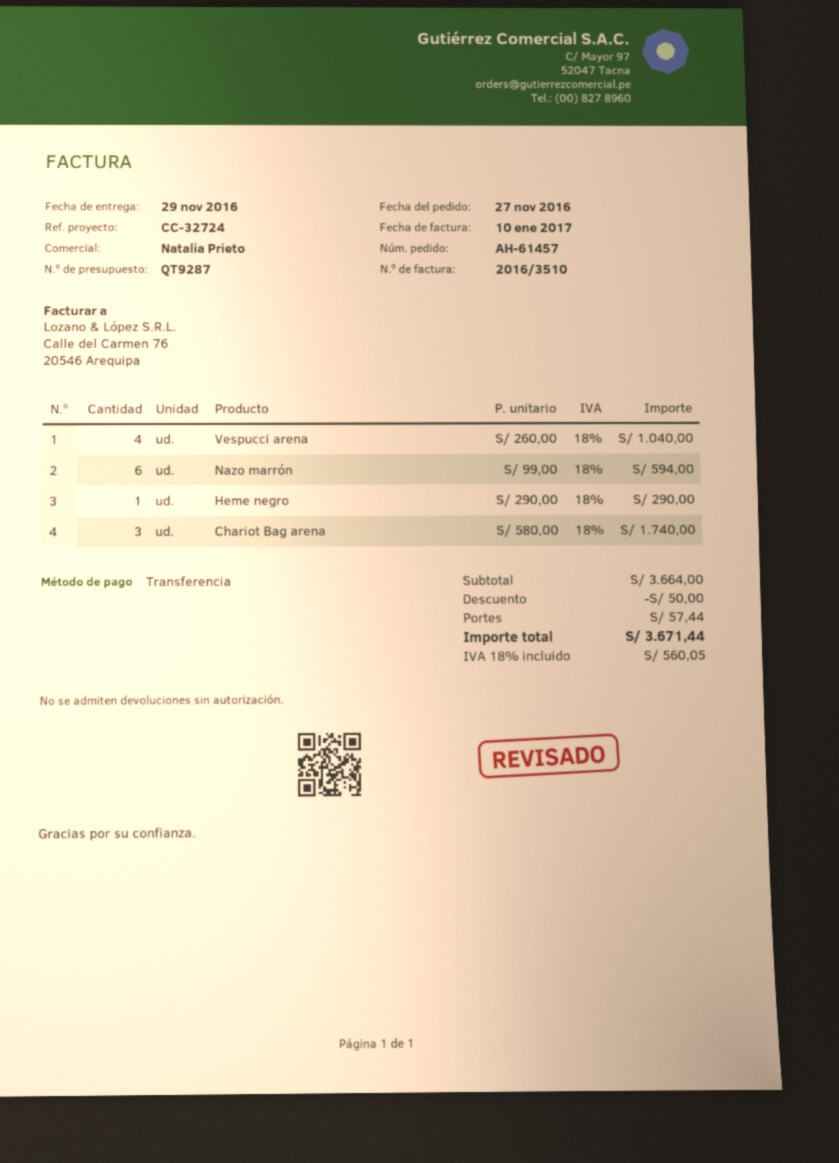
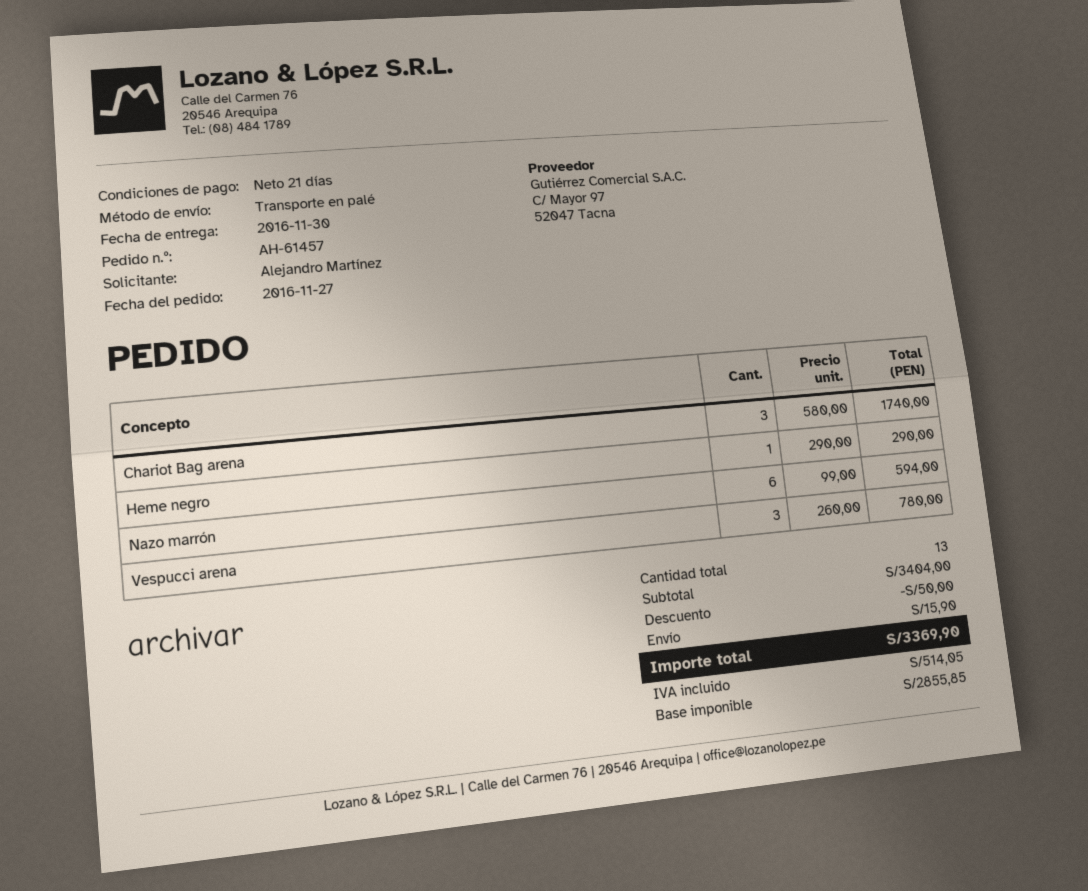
delivery date: 2016-11-29 -> 2016-11-30
Vespucci arena: 4 x 260.00 = 1040.00 -> 3 x 260.00 = 780.00
subtotal: 3664.00 -> 3404.00
shipping: 57.44 -> 15.90
tax: 560.05 -> 514.05
total: 3671.44 -> 3369.90

